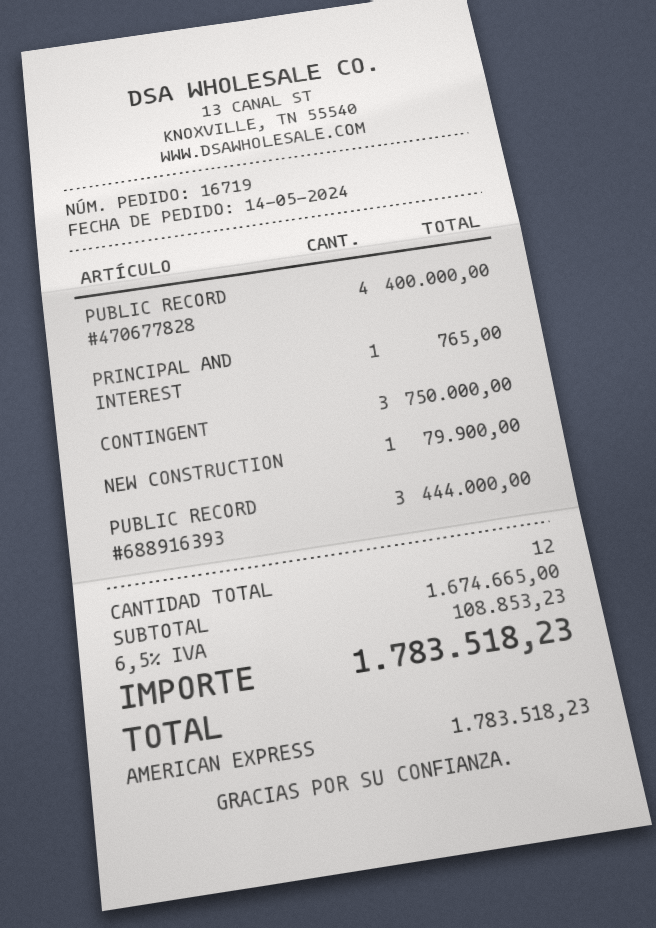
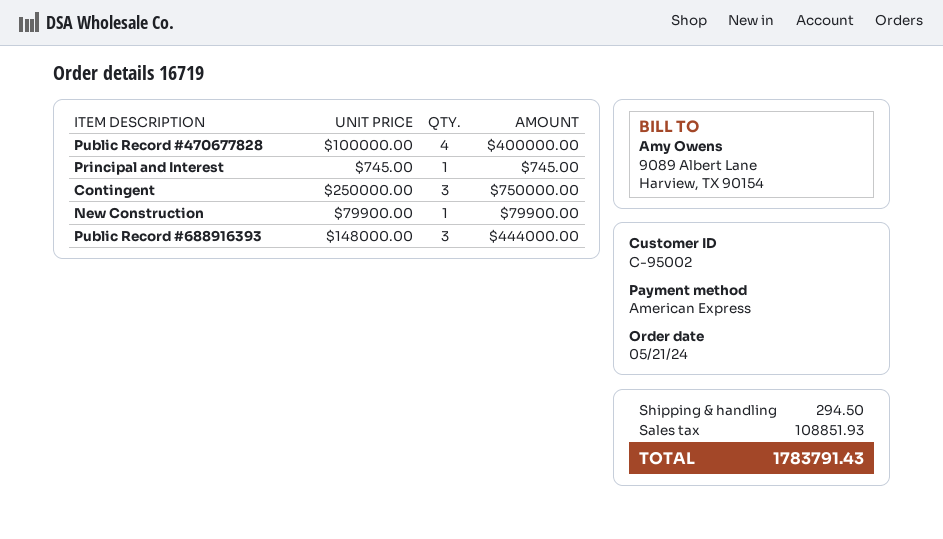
order date: 2024-05-14 -> 2024-05-21
PRINCIPAL AND INTEREST: 1 for 765.00 -> 1 for 745.00
shipping: none -> 294.50
tax: 108853.23 -> 108851.93
total: 1783518.23 -> 1783791.43

